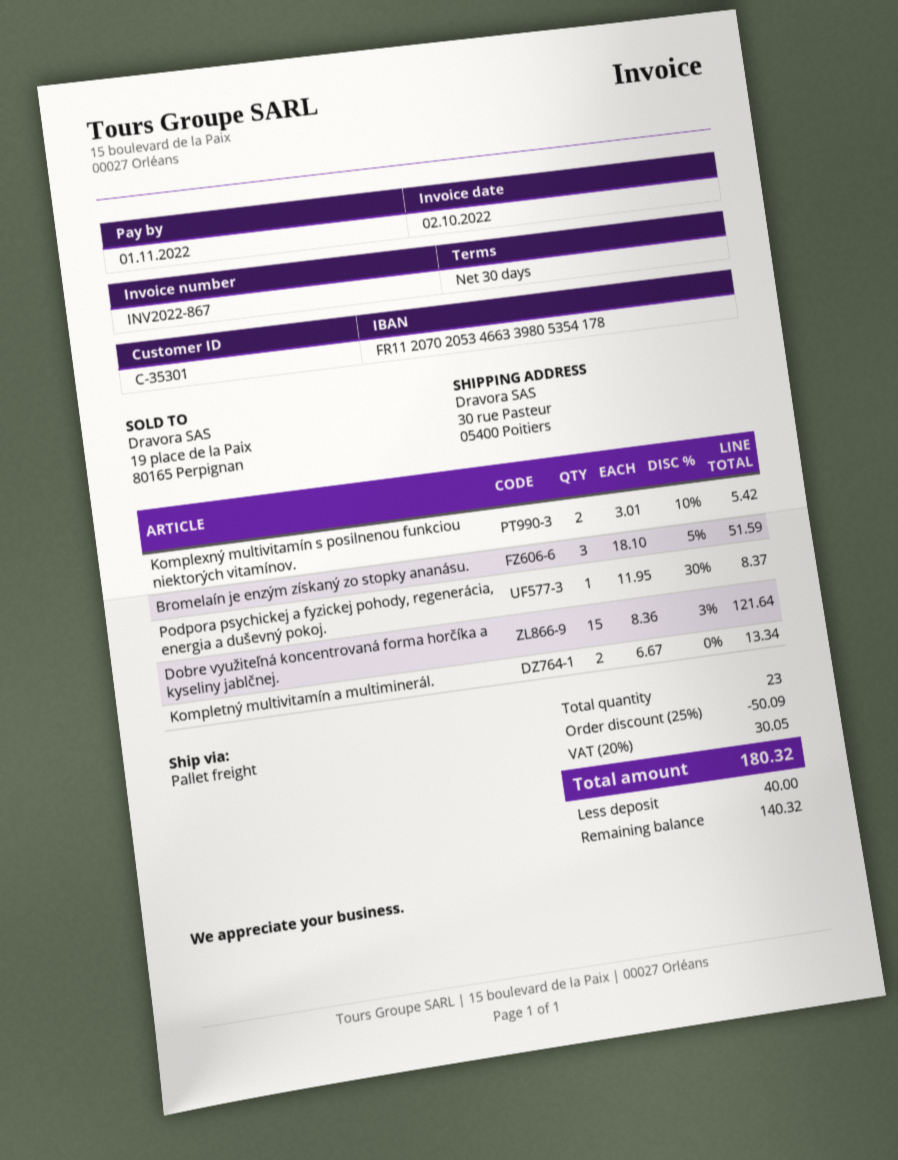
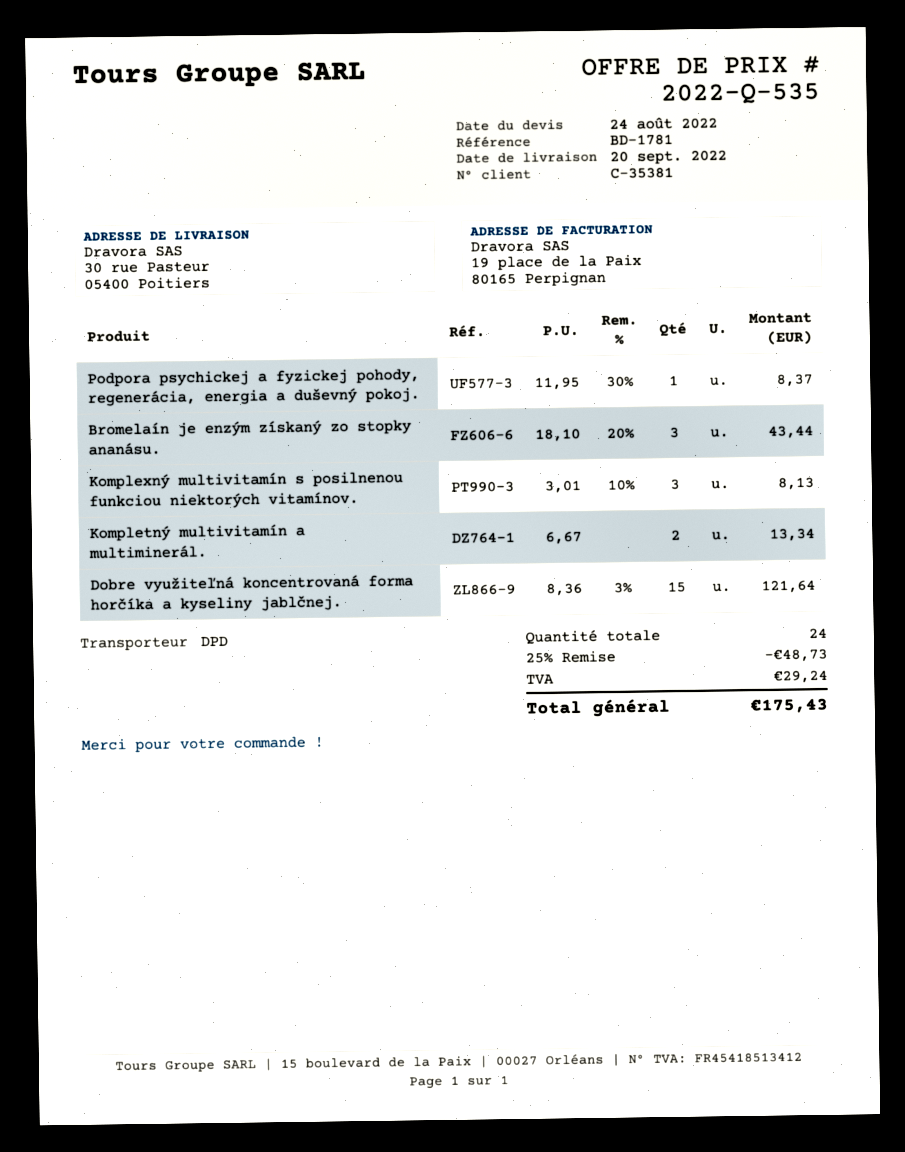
customer number: C-35301 -> C-35381
shipping method: pallet freight -> DPD
Komplexný multivitamín s posilnenou funkciou niektorých vitamínov.: 2 x 3.01 - 10% = 5.42 -> 3 x 3.01 - 10% = 8.13
Bromelaín je enzým získaný zo stopky ananásu.: 3 x 18.10 - 5% = 51.59 -> 3 x 18.10 - 20% = 43.44
total quantity: 23 -> 24
discount: 25% = 50.09 -> 25% = 48.73
tax: 30.05 -> 29.24
total: 180.32 -> 175.43

